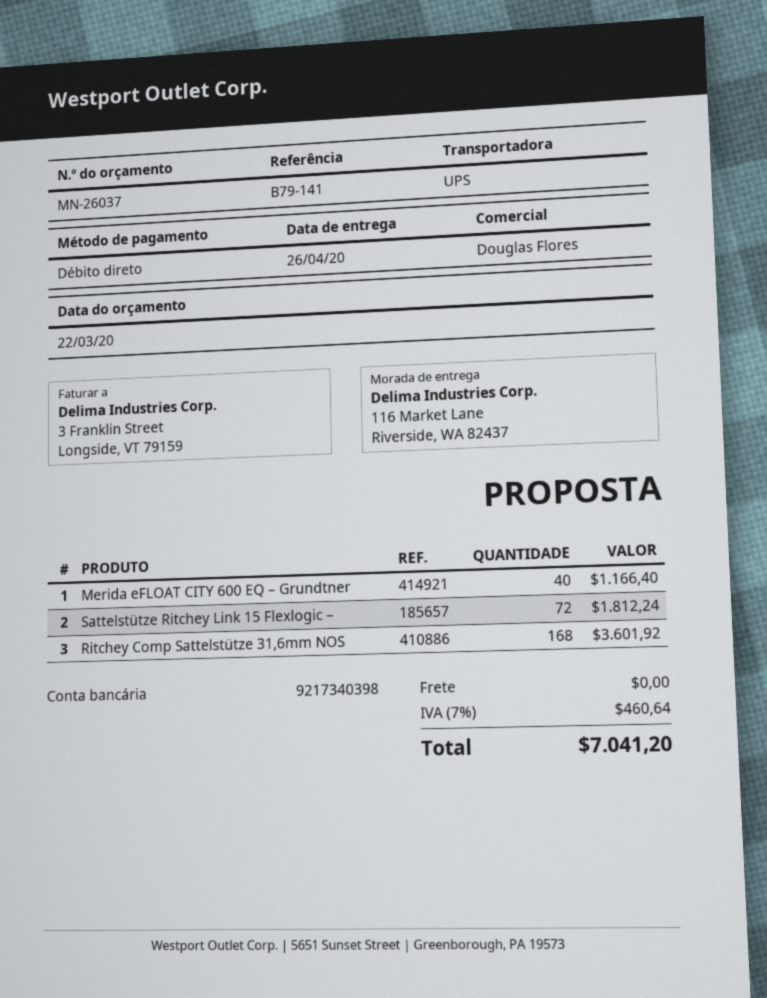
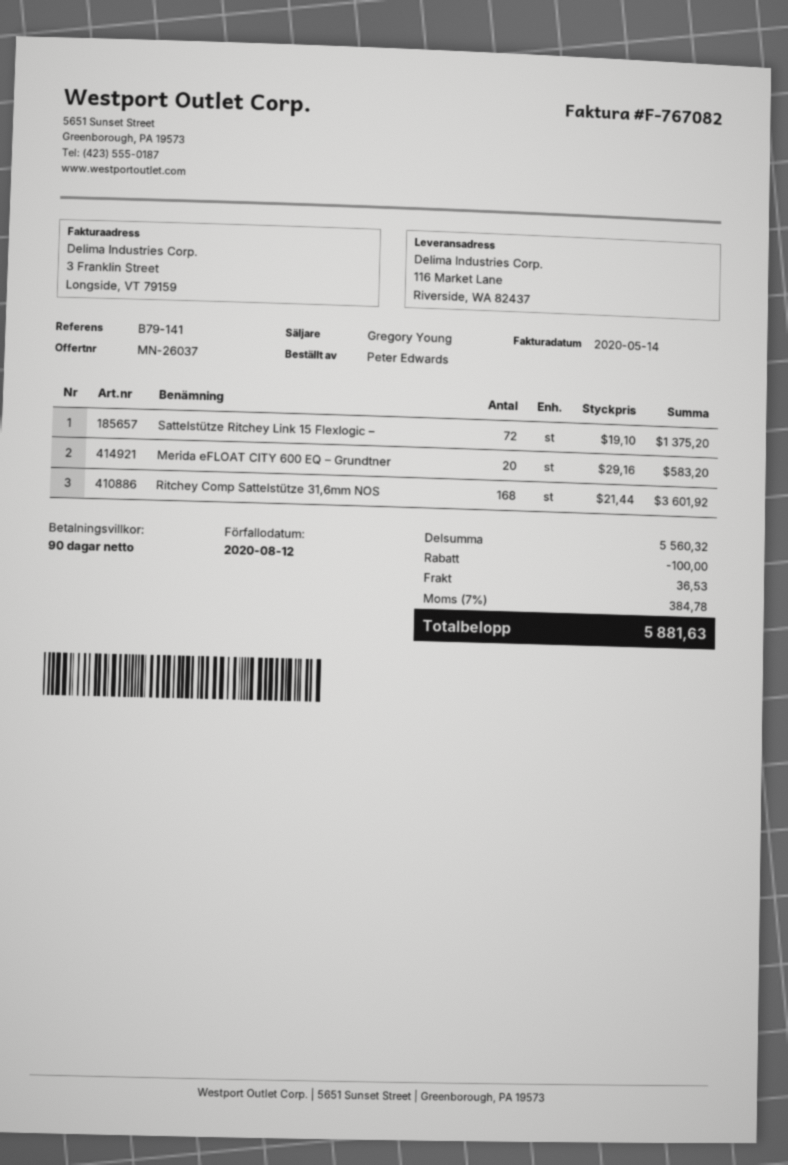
sales rep: Douglas Flores -> Gregory Young
Merida eFLOAT CITY 600 EQ – Grundtner: 40 for 1166.40 -> 20 for 583.20
Sattelstütze Ritchey Link 15 Flexlogic –: 72 for 1812.24 -> 72 for 1375.20
discount: none -> 100.00
shipping: 0.00 -> 36.53
tax: 7% = 460.64 -> 7% = 384.78
total: 7041.20 -> 5881.63

